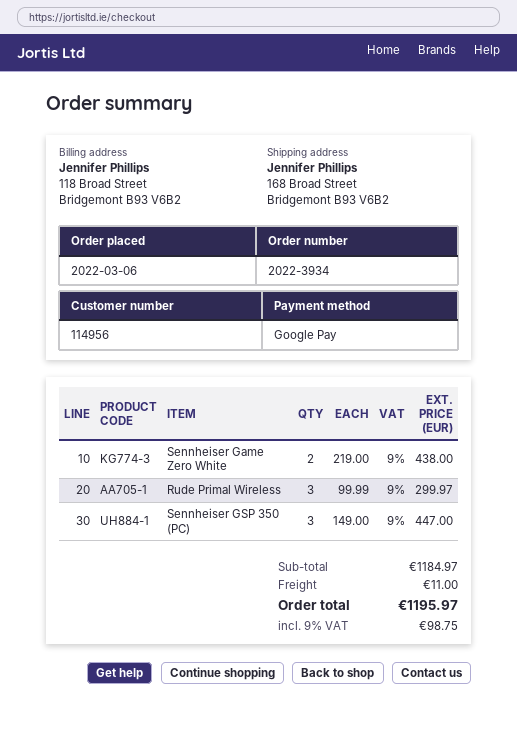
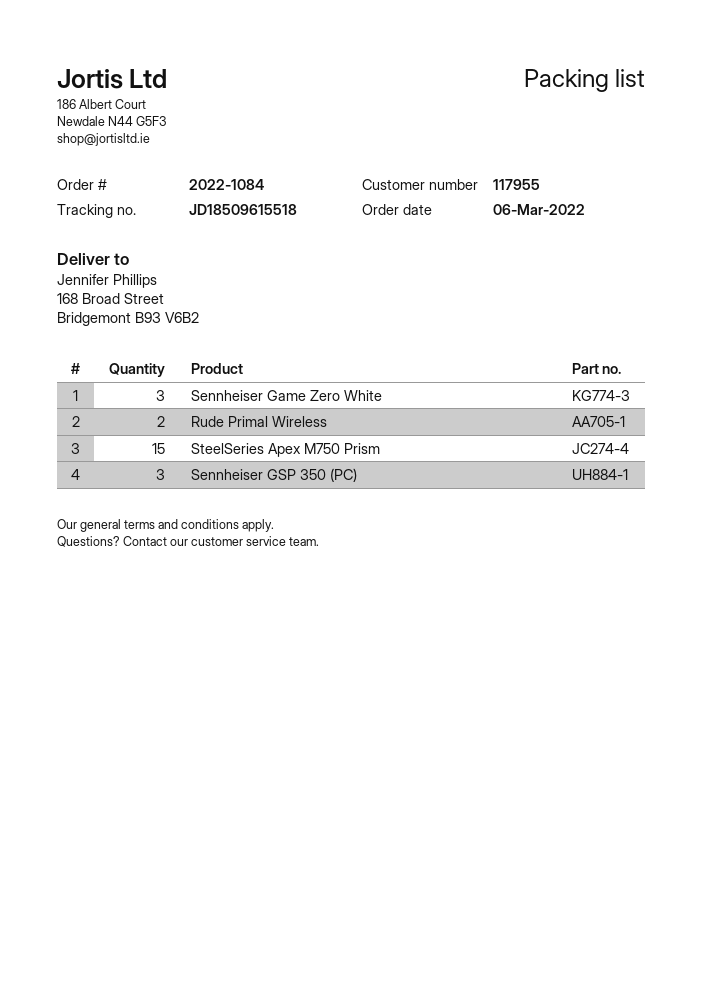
order number: 2022-3934 -> 2022-1084
customer number: 114956 -> 117955
Sennheiser Game Zero White: 2 -> 3
Rude Primal Wireless: 3 -> 2
SteelSeries Apex M750 Prism: none -> 15

